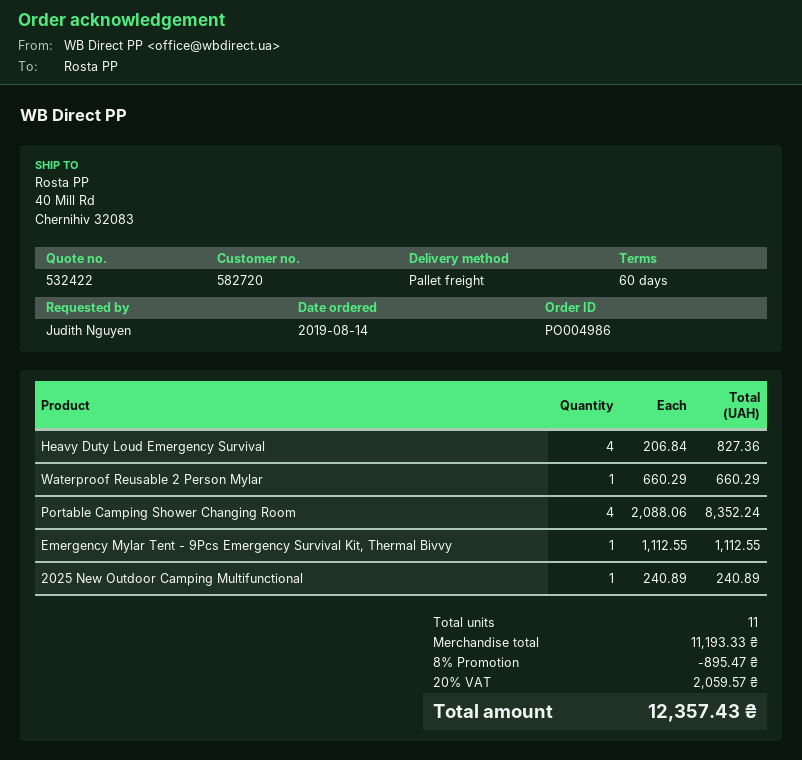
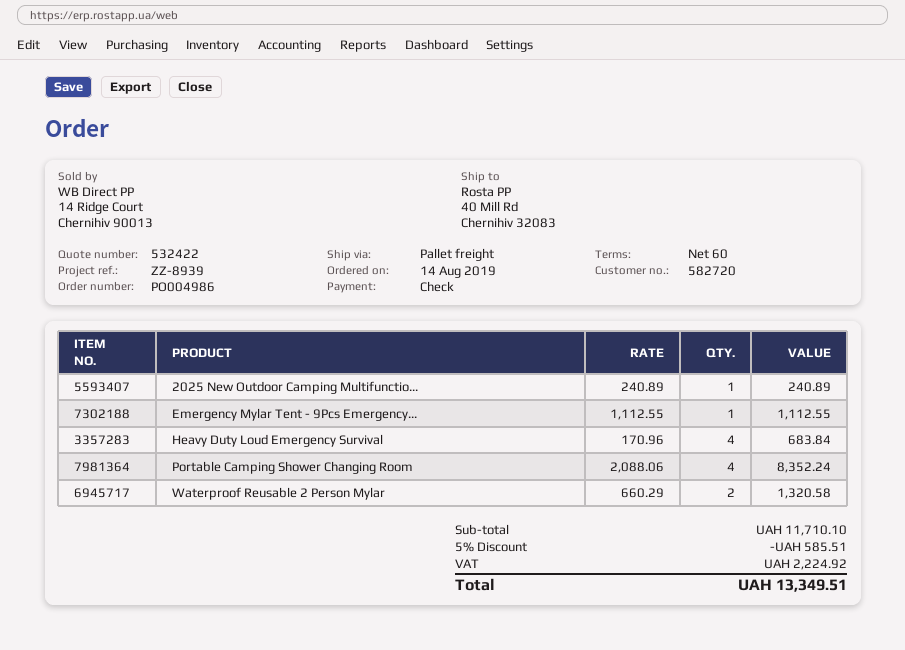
Heavy Duty Loud Emergency Survival: 4 x 206.84 = 827.36 -> 4 x 170.96 = 683.84
Waterproof Reusable 2 Person Mylar: 1 x 660.29 = 660.29 -> 2 x 660.29 = 1320.58
subtotal: 11193.33 -> 11710.10
discount: 8% = 895.47 -> 5% = 585.51
tax: 2059.57 -> 2224.92
total: 12357.43 -> 13349.51

